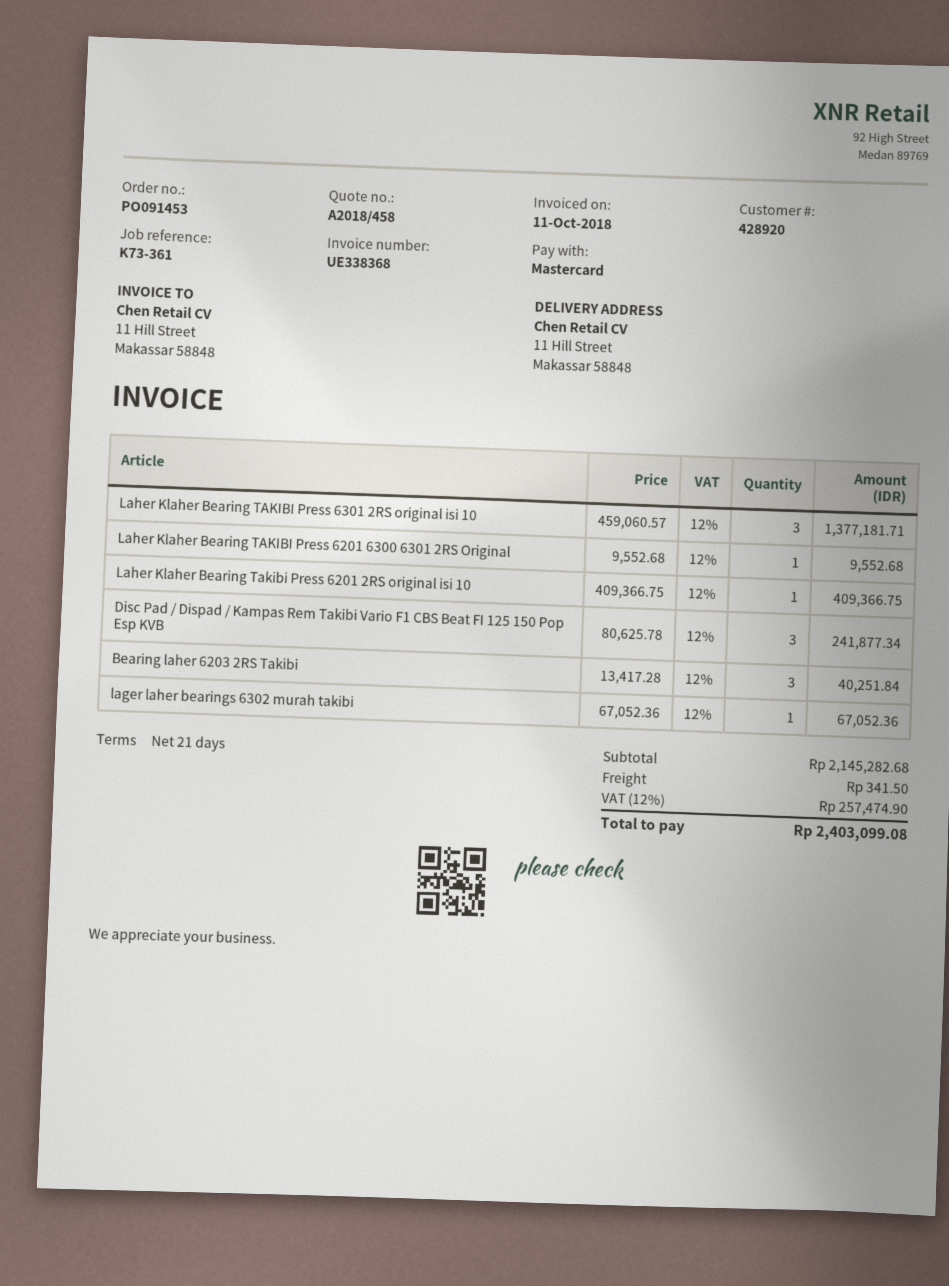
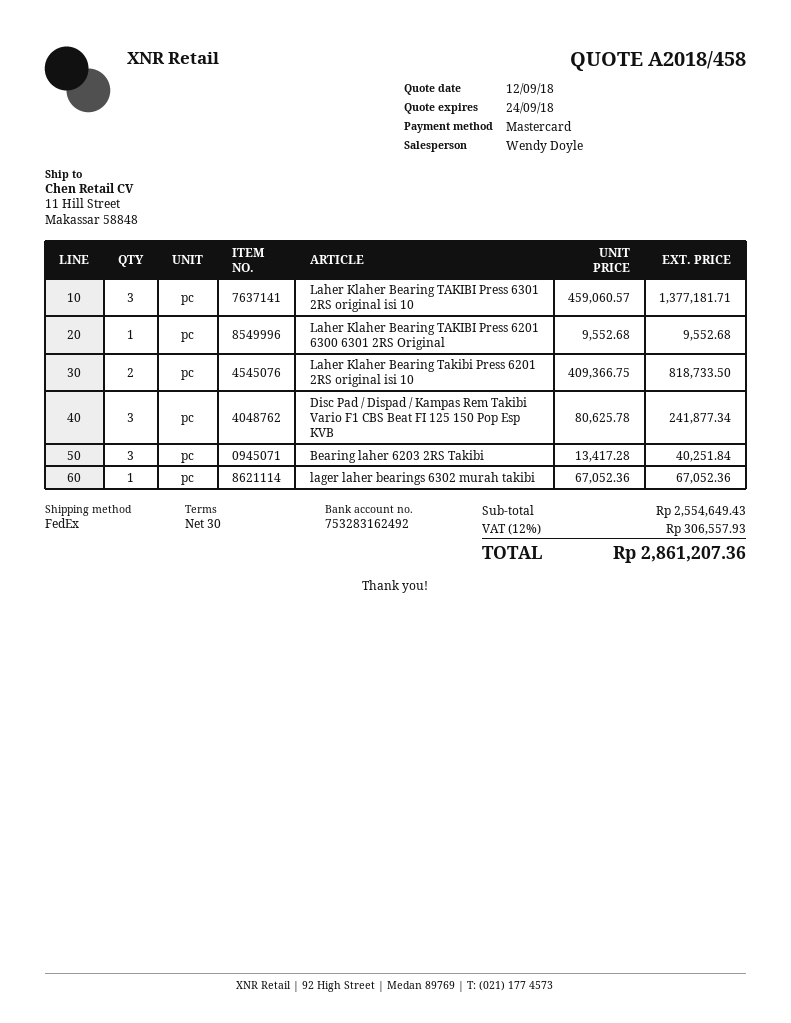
payment terms: 21 days -> 30 days
Laher Klaher Bearing Takibi Press 6201 2RS original isi 10: 1 x 409366.75 = 409366.75 -> 2 x 409366.75 = 818733.50
subtotal: 2145282.68 -> 2554649.43
shipping: 341.50 -> none
tax: 12% = 257474.90 -> 12% = 306557.93
total: 2403099.08 -> 2861207.36

